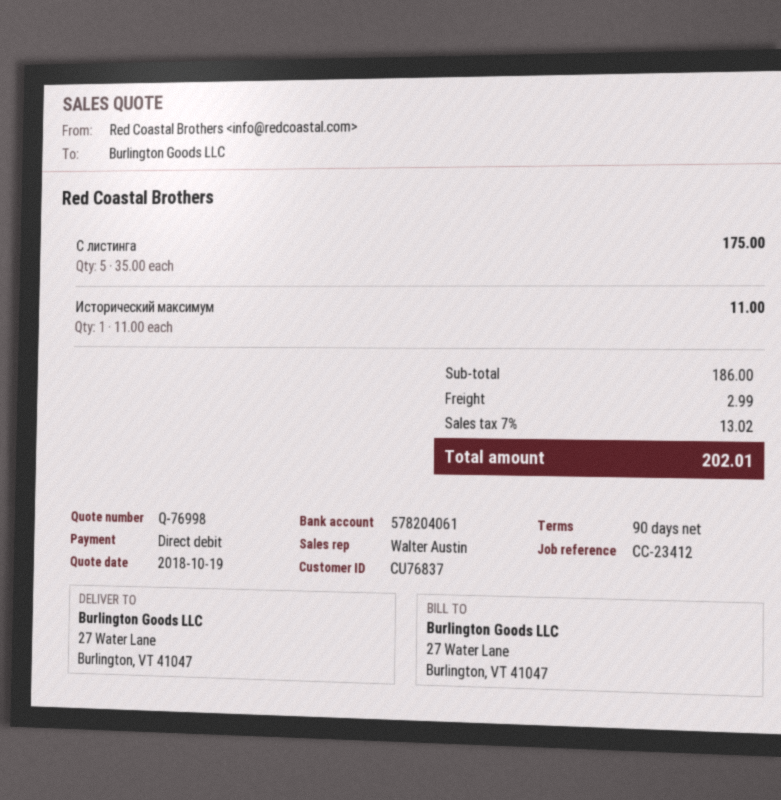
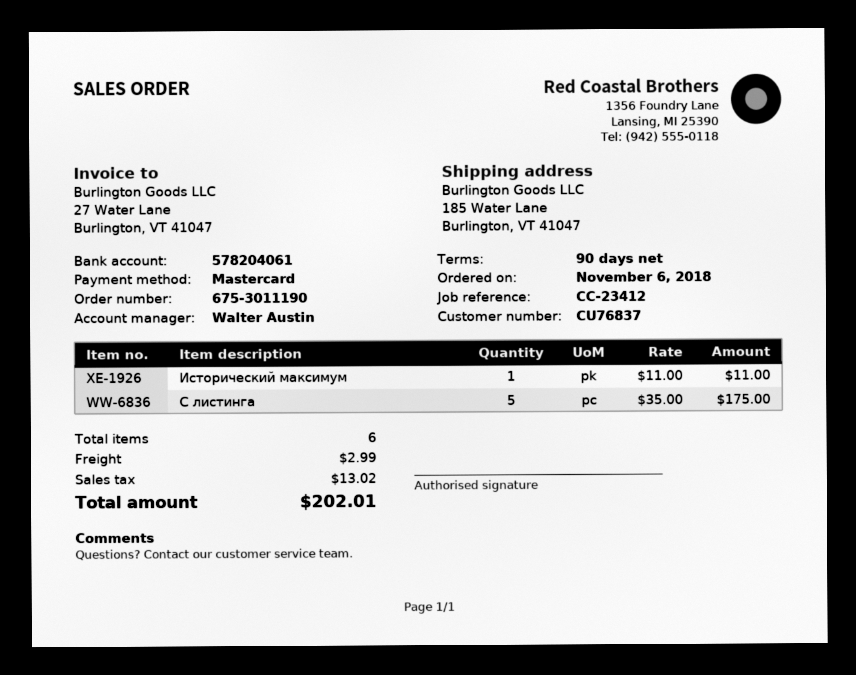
payment method: direct debit -> Mastercard
ship to: 27 Water Lane, Burlington, VT 41047 -> 185 Water Lane, Burlington, VT 41047

